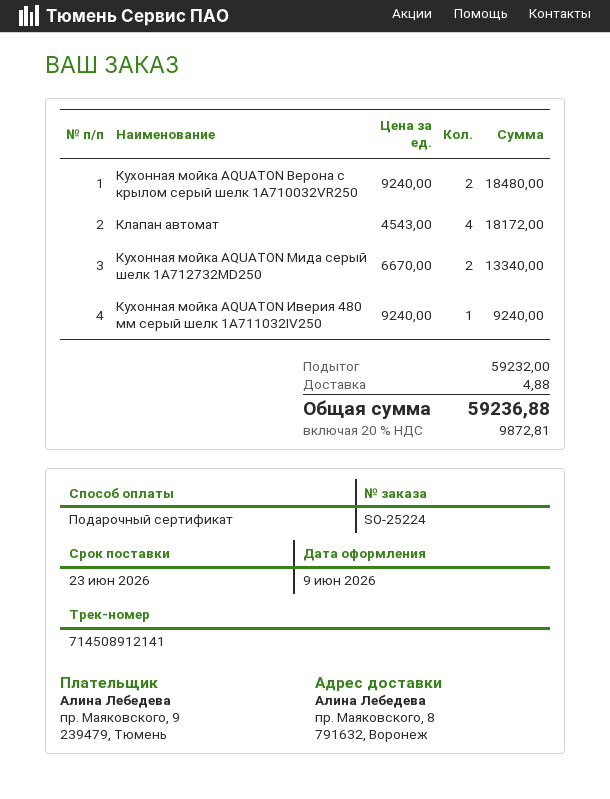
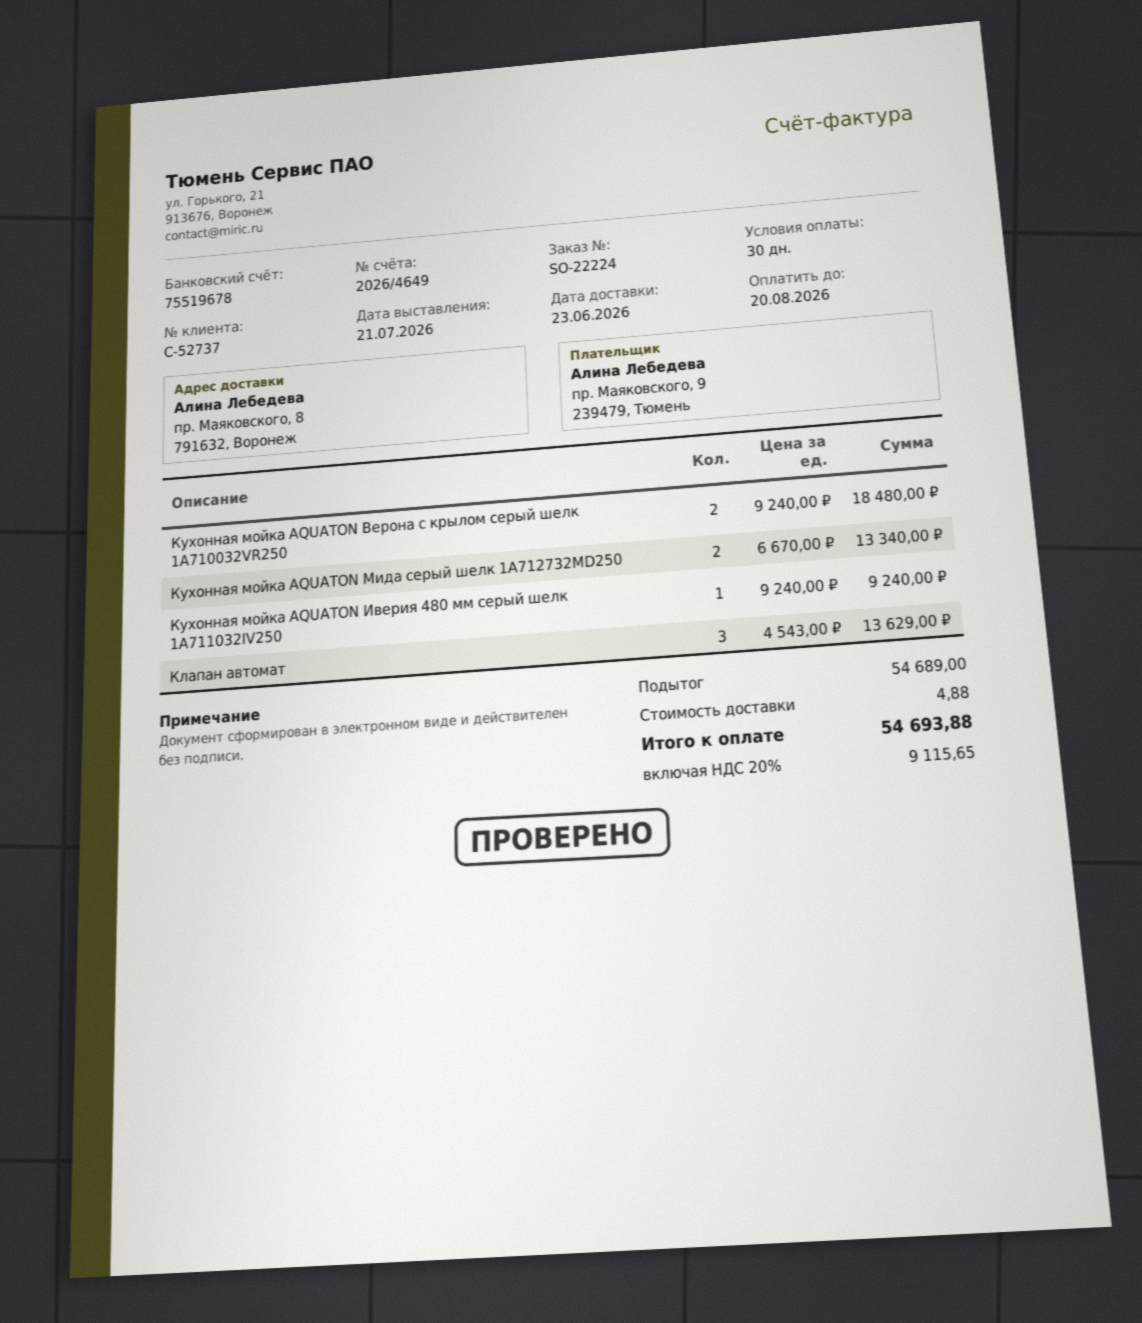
order number: SO-25224 -> SO-22224
Клапан автомат: 4 x 4543.00 = 18172.00 -> 3 x 4543.00 = 13629.00
subtotal: 59232.00 -> 54689.00
tax: 20% = 9872.81 -> 20% = 9115.65
total: 59236.88 -> 54693.88

